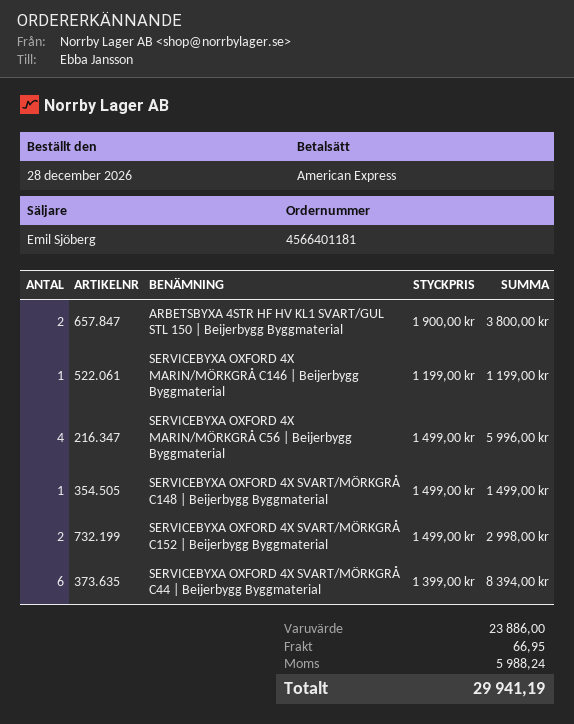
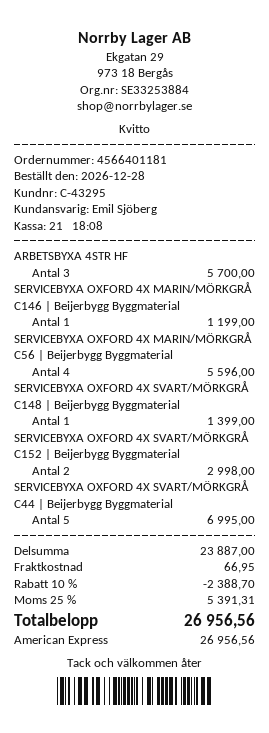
ARBETSBYXA 4STR HF HV KL1 SVART/GUL STL 150 | Beijerbygg Byggmaterial: 2 for 3800.00 -> 3 for 5700.00
SERVICEBYXA OXFORD 4X MARIN/MÖRKGRÅ C56 | Beijerbygg Byggmaterial: 4 for 5996.00 -> 4 for 5596.00
SERVICEBYXA OXFORD 4X SVART/MÖRKGRÅ C148 | Beijerbygg Byggmaterial: 1 for 1499.00 -> 1 for 1399.00
SERVICEBYXA OXFORD 4X SVART/MÖRKGRÅ C44 | Beijerbygg Byggmaterial: 6 for 8394.00 -> 5 for 6995.00
subtotal: 23886.00 -> 23887.00
discount: none -> 10% = 2388.70
tax: 5988.24 -> 5391.31
total: 29941.19 -> 26956.56

